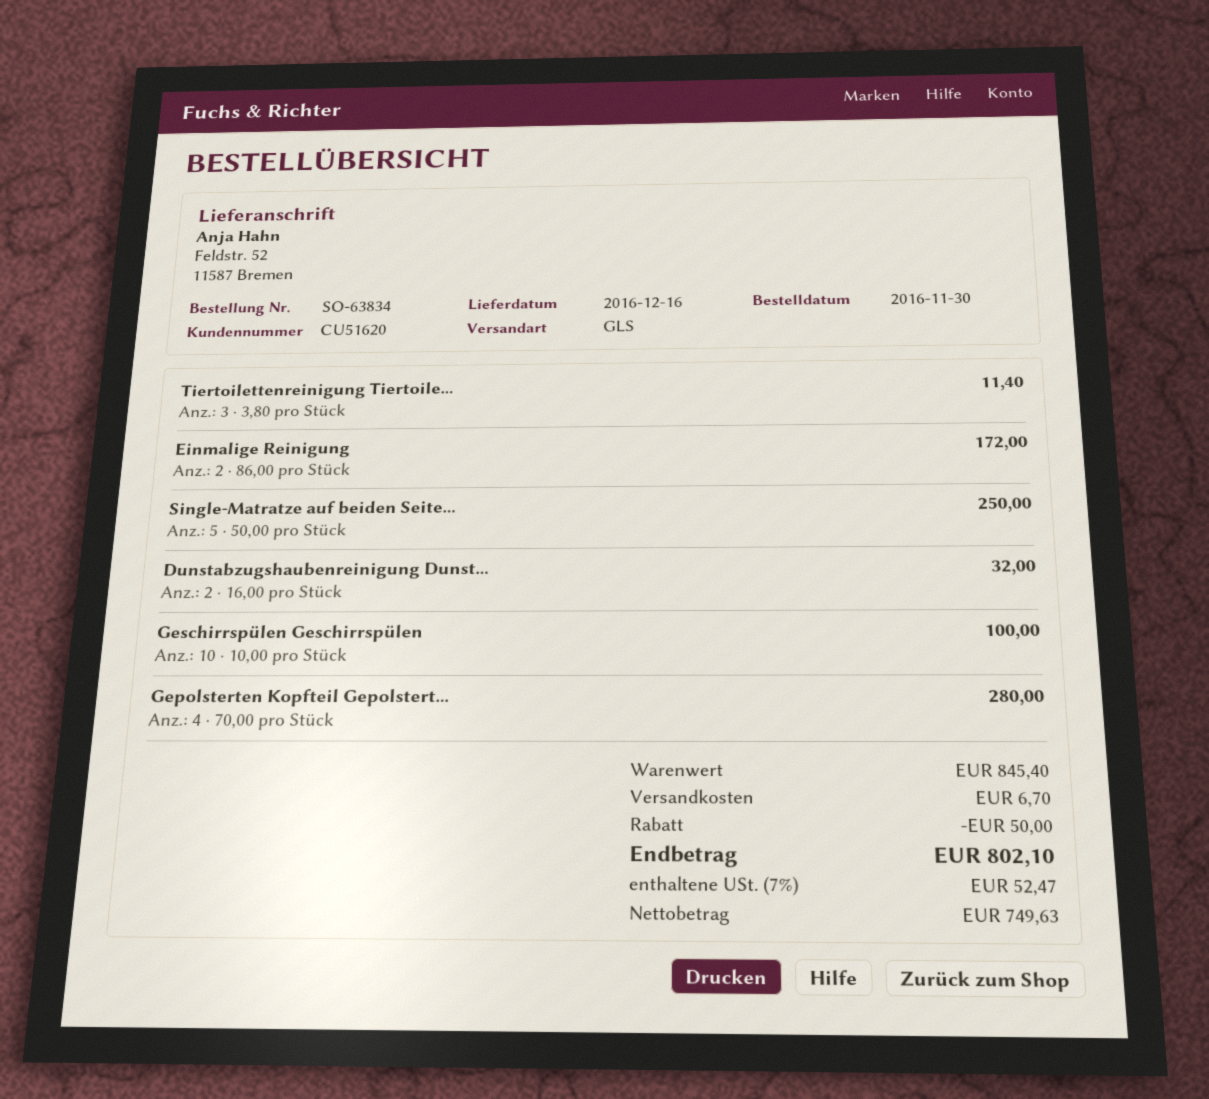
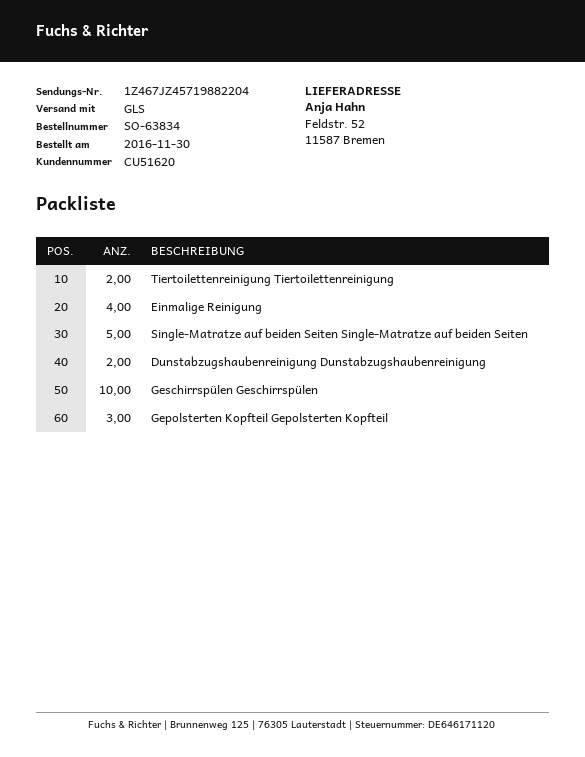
Tiertoilettenreinigung Tiertoile...: 3 -> 2
Einmalige Reinigung: 2 -> 4
Gepolsterten Kopfteil Gepolstert...: 4 -> 3

